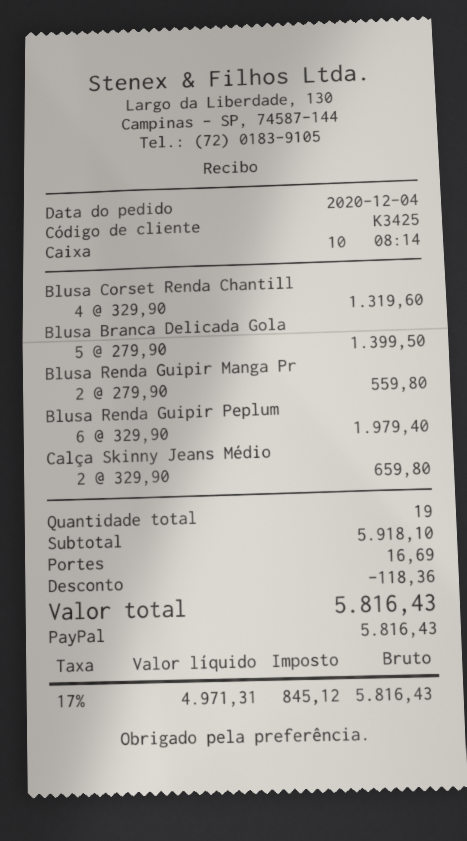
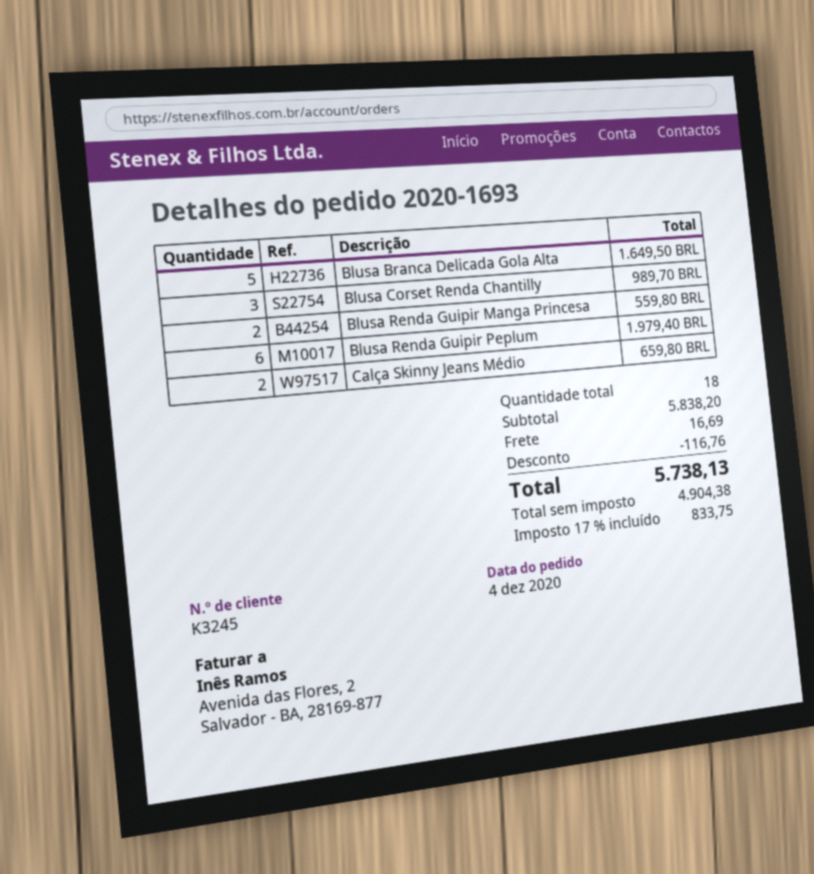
customer number: K3425 -> K3245
Blusa Corset Renda Chantill: 4 for 1319.60 -> 3 for 989.70
Blusa Branca Delicada Gola: 5 for 1399.50 -> 5 for 1649.50
total quantity: 19 -> 18
subtotal: 5918.10 -> 5838.20
discount: 118.36 -> 116.76
net: 4971.31 -> 4904.38
tax: 17% = 845.12 -> 17% = 833.75
total: 5816.43 -> 5738.13

